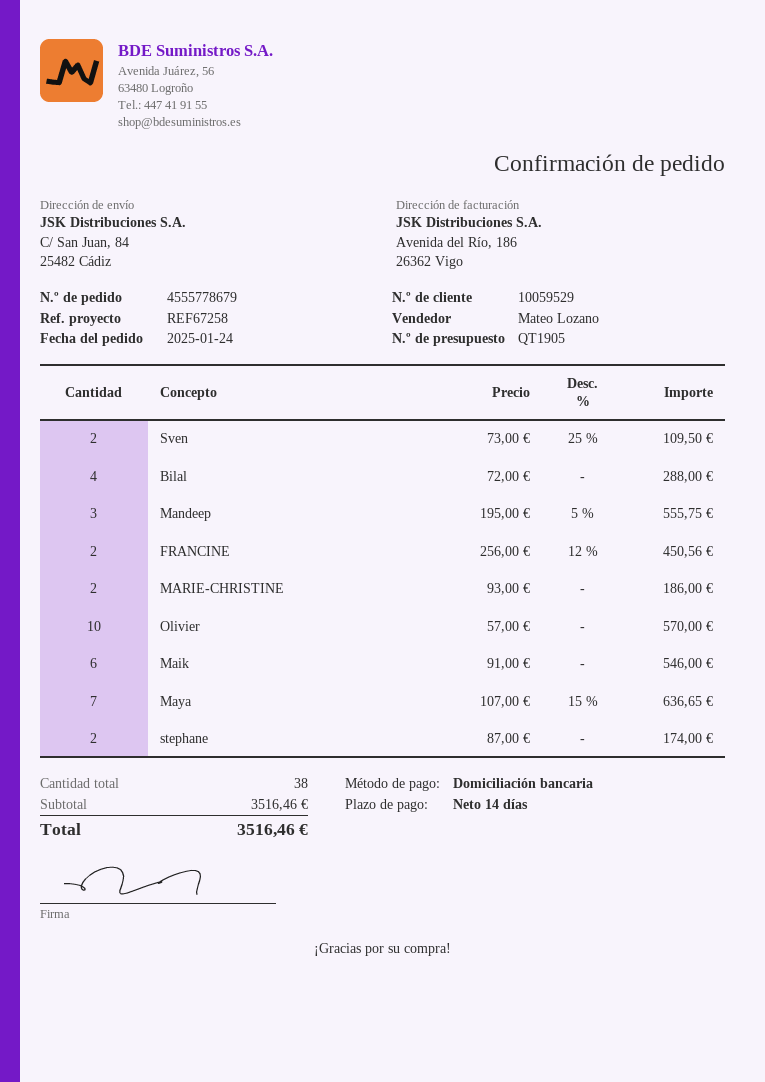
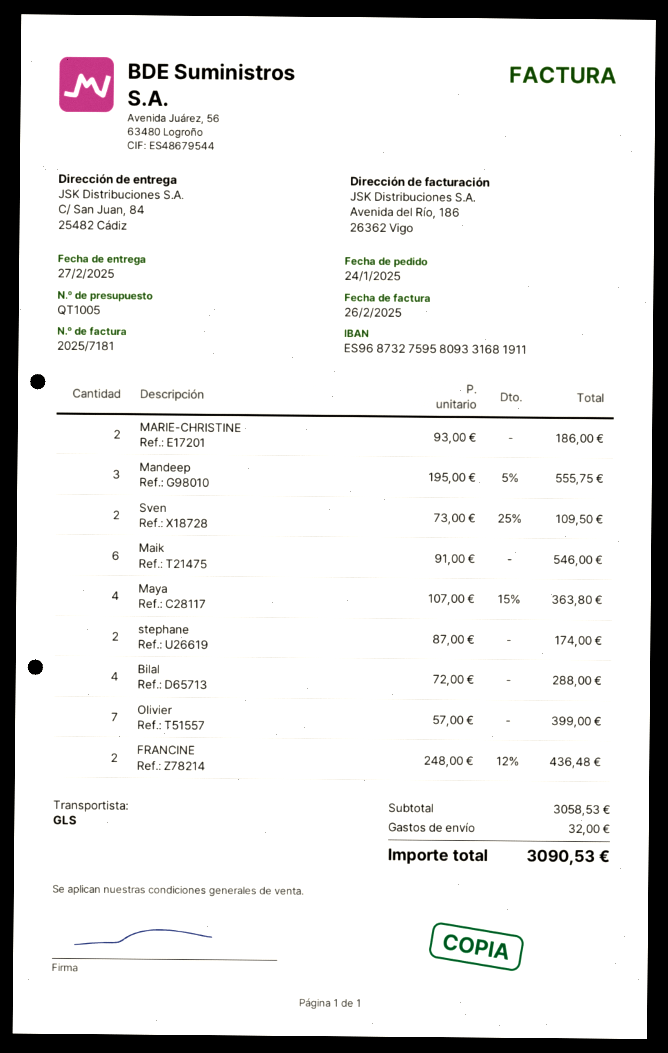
quote number: QT1905 -> QT1005
FRANCINE: 2 x 256.00 - 12% = 450.56 -> 2 x 248.00 - 12% = 436.48
Olivier: 10 x 57.00 = 570.00 -> 7 x 57.00 = 399.00
Maya: 7 x 107.00 - 15% = 636.65 -> 4 x 107.00 - 15% = 363.80
subtotal: 3516.46 -> 3058.53
shipping: none -> 32.00
total: 3516.46 -> 3090.53

